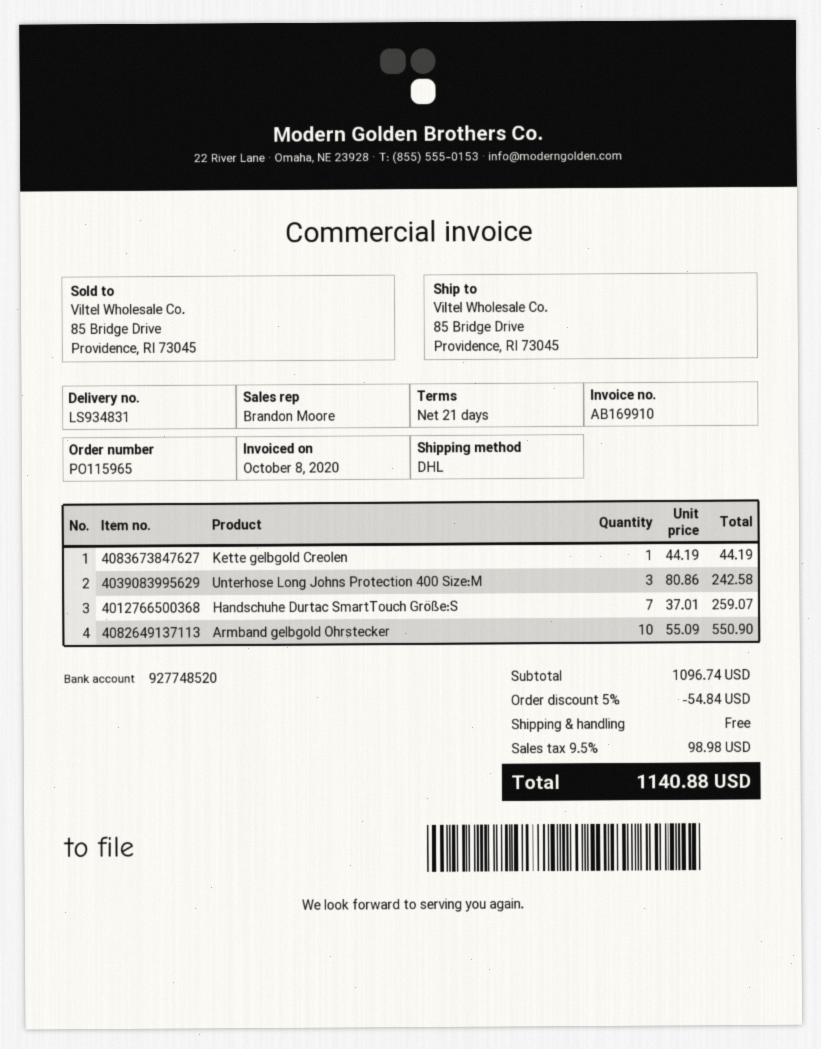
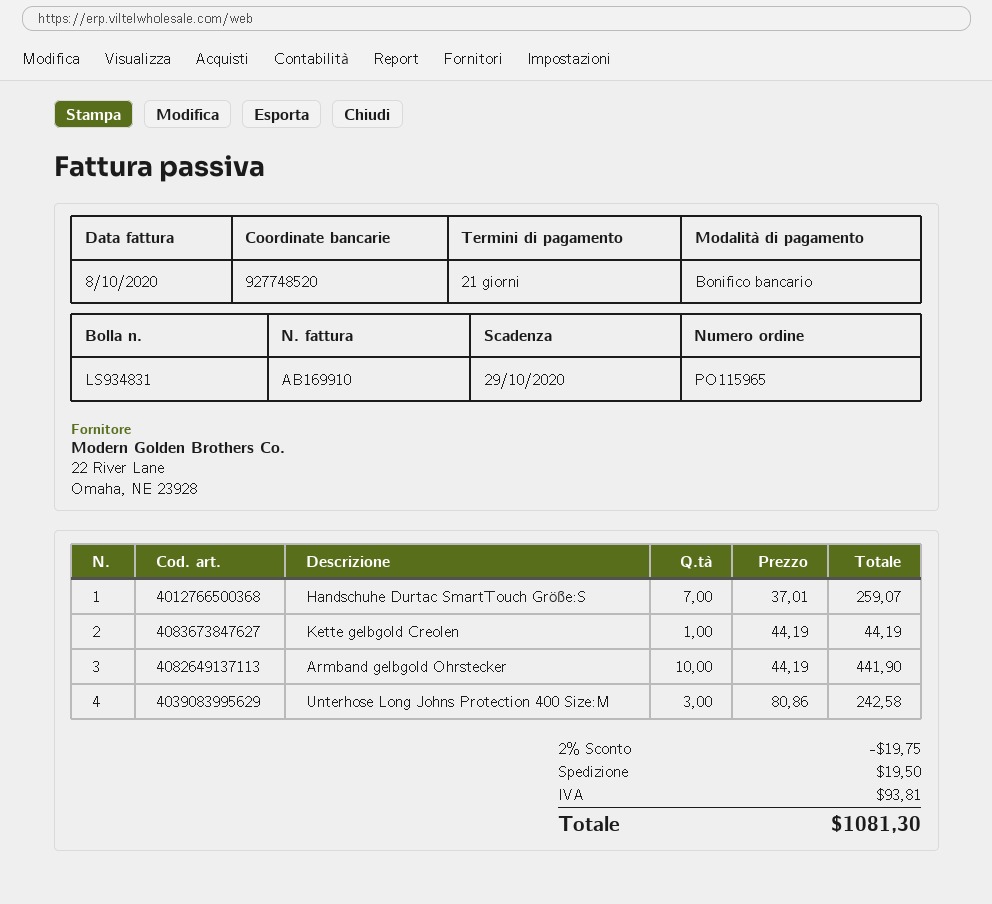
Armband gelbgold Ohrstecker: 10 x 55.09 = 550.90 -> 10 x 44.19 = 441.90
discount: 5% = 54.84 -> 2% = 19.75
shipping: 0.00 -> 19.50
tax: 98.98 -> 93.81
total: 1140.88 -> 1081.30

